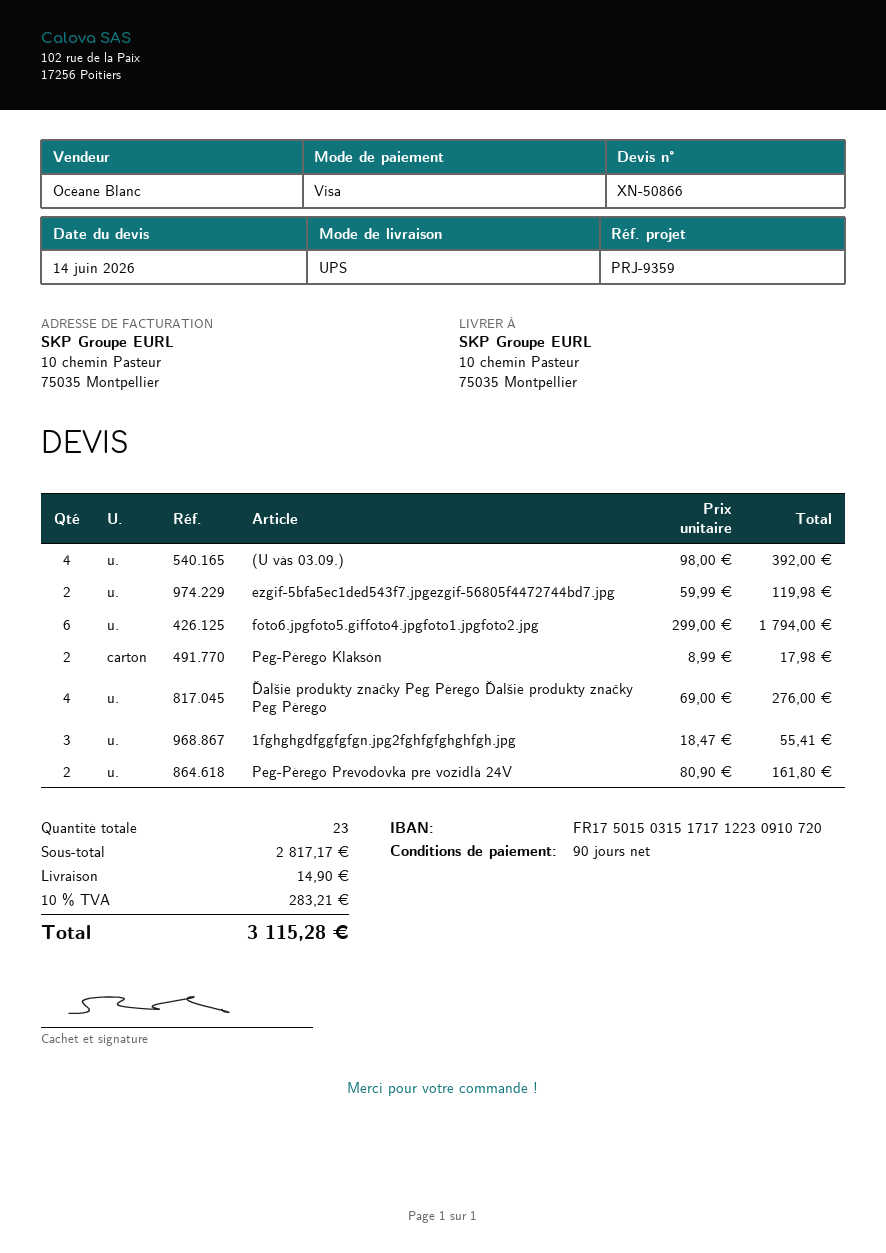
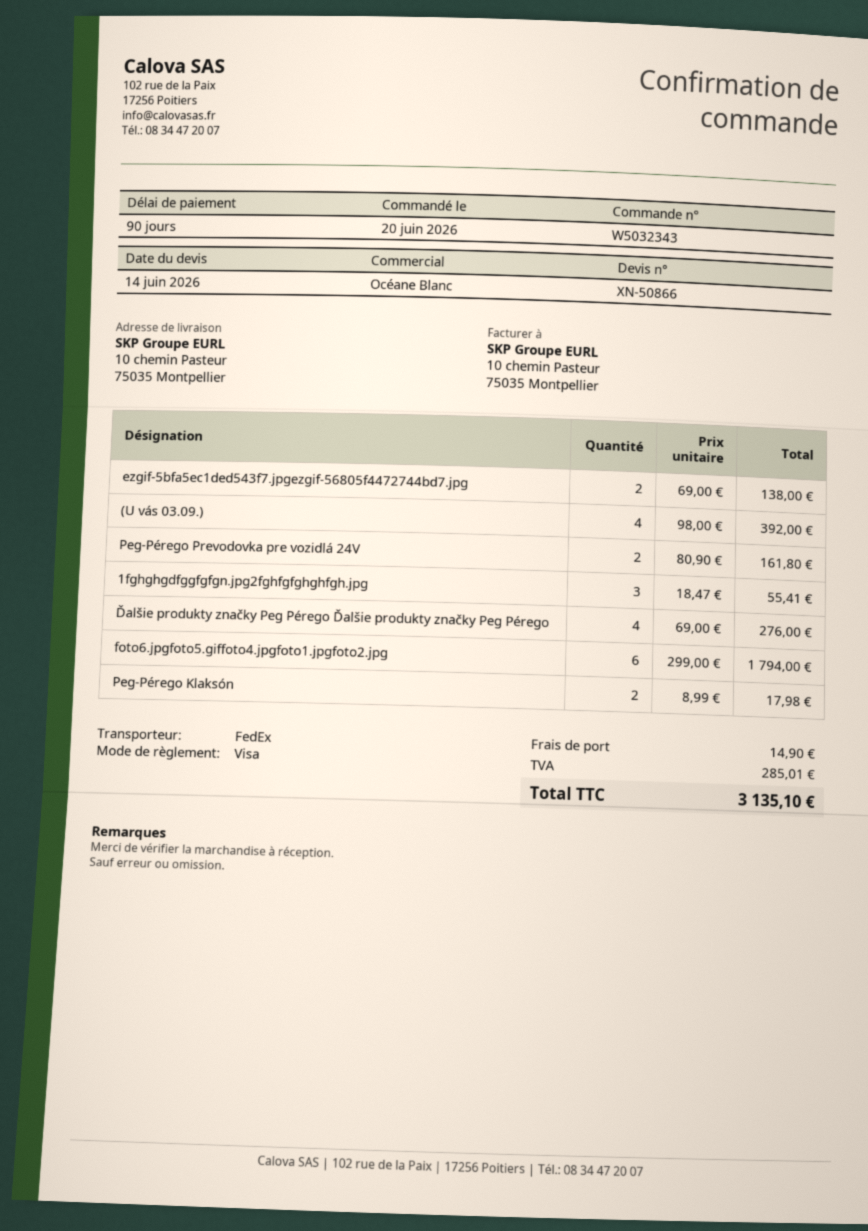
shipping method: UPS -> FedEx
ezgif-5bfa5ec1ded543f7.jpgezgif-56805f4472744bd7.jpg: 2 x 59.99 = 119.98 -> 2 x 69.00 = 138.00
tax: 283.21 -> 285.01
total: 3115.28 -> 3135.10

